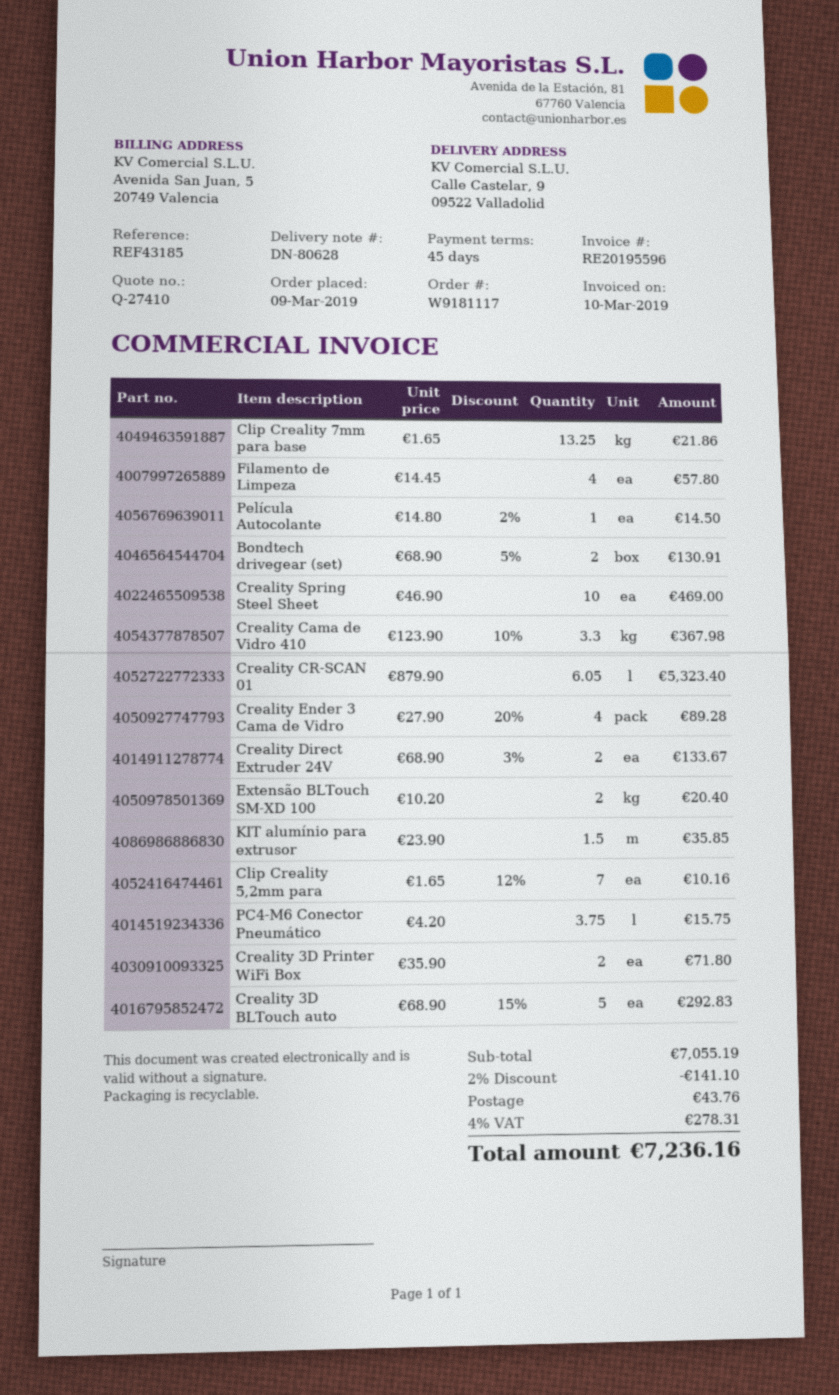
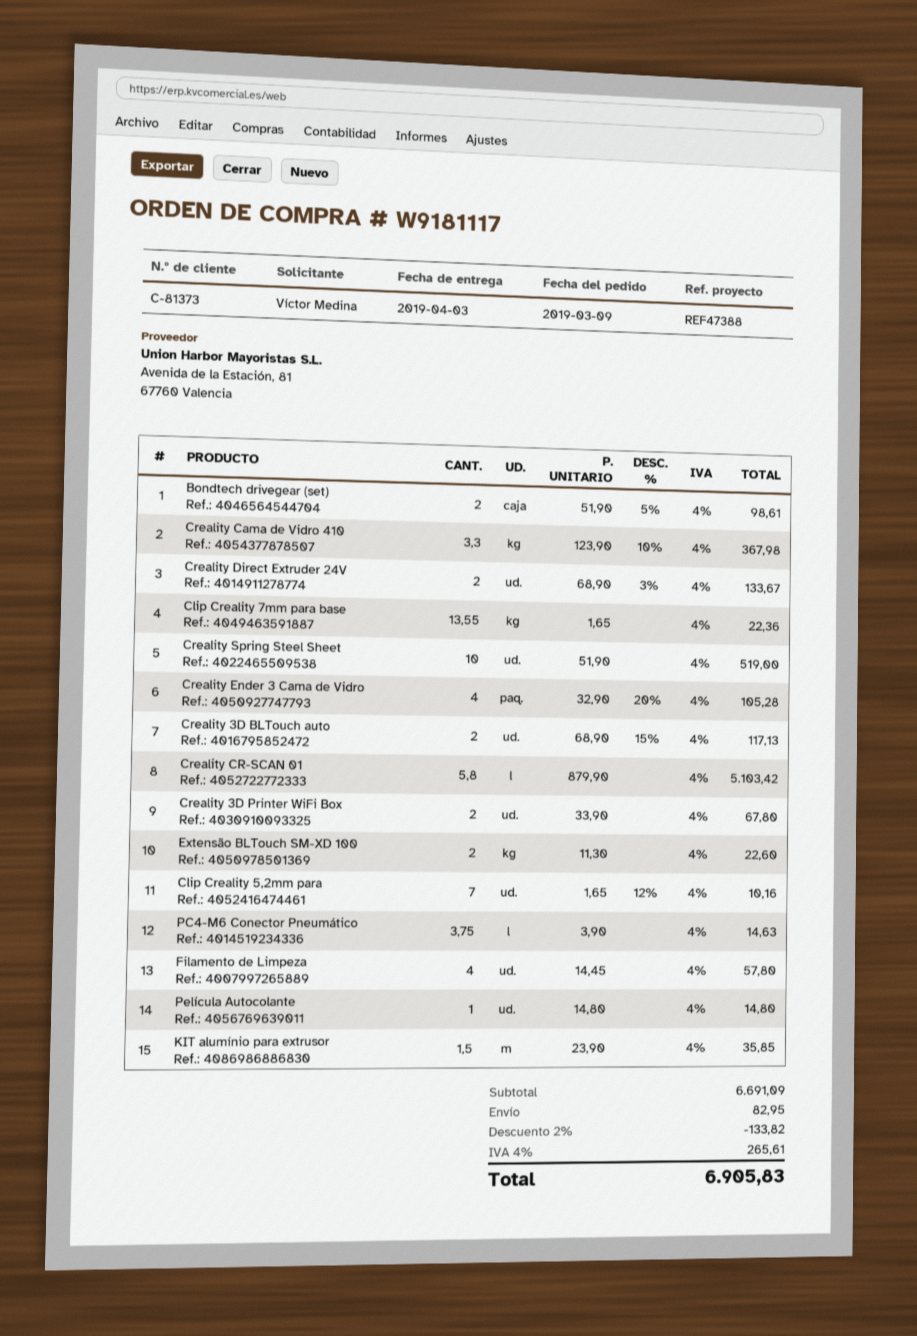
reference: REF43185 -> REF47388
Clip Creality 7mm para base: 13.25 x 1.65 = 21.86 -> 13.55 x 1.65 = 22.36
Película Autocolante: 1 x 14.80 - 2% = 14.50 -> 1 x 14.80 = 14.80
Bondtech drivegear (set): 2 x 68.90 - 5% = 130.91 -> 2 x 51.90 - 5% = 98.61
Creality Spring Steel Sheet: 10 x 46.90 = 469.00 -> 10 x 51.90 = 519.00
Creality CR-SCAN 01: 6.05 x 879.90 = 5323.40 -> 5.8 x 879.90 = 5103.42
Creality Ender 3 Cama de Vidro: 4 x 27.90 - 20% = 89.28 -> 4 x 32.90 - 20% = 105.28
Extensão BLTouch SM-XD 100: 2 x 10.20 = 20.40 -> 2 x 11.30 = 22.60
PC4-M6 Conector Pneumático: 3.75 x 4.20 = 15.75 -> 3.75 x 3.90 = 14.63
Creality 3D Printer WiFi Box: 2 x 35.90 = 71.80 -> 2 x 33.90 = 67.80
Creality 3D BLTouch auto: 5 x 68.90 - 15% = 292.83 -> 2 x 68.90 - 15% = 117.13
subtotal: 7055.19 -> 6691.09
discount: 2% = 141.10 -> 2% = 133.82
shipping: 43.76 -> 82.95
tax: 4% = 278.31 -> 4% = 265.61
total: 7236.16 -> 6905.83

